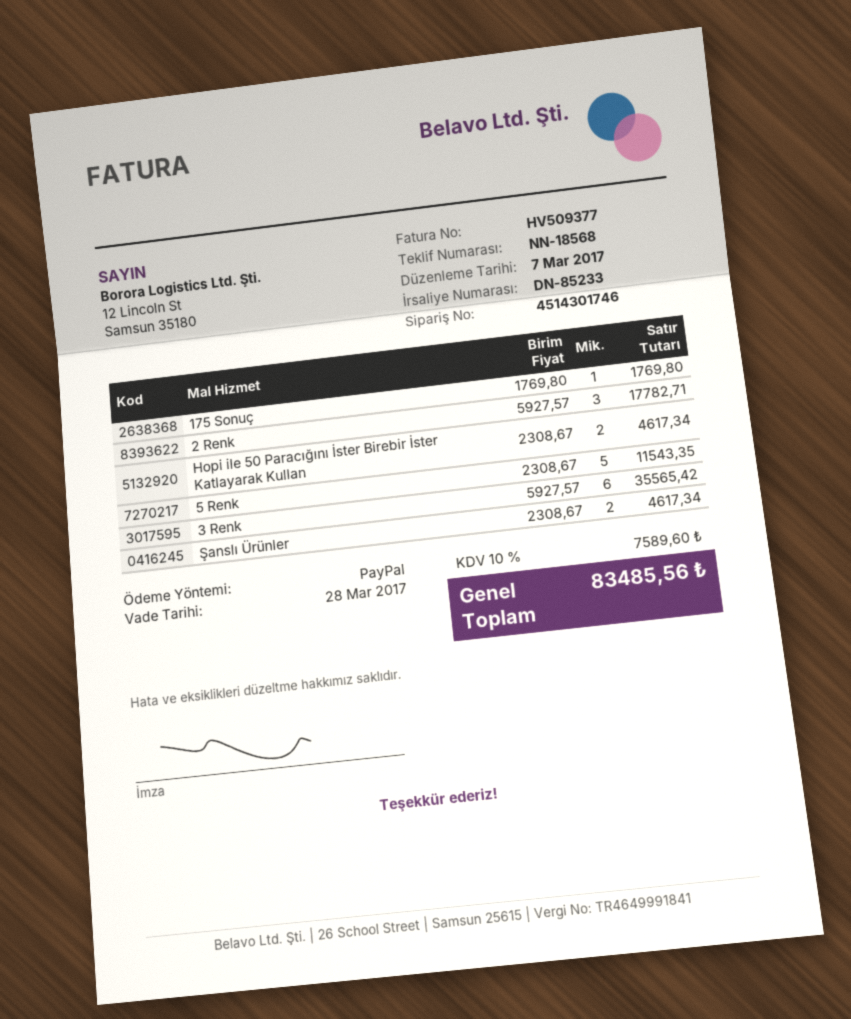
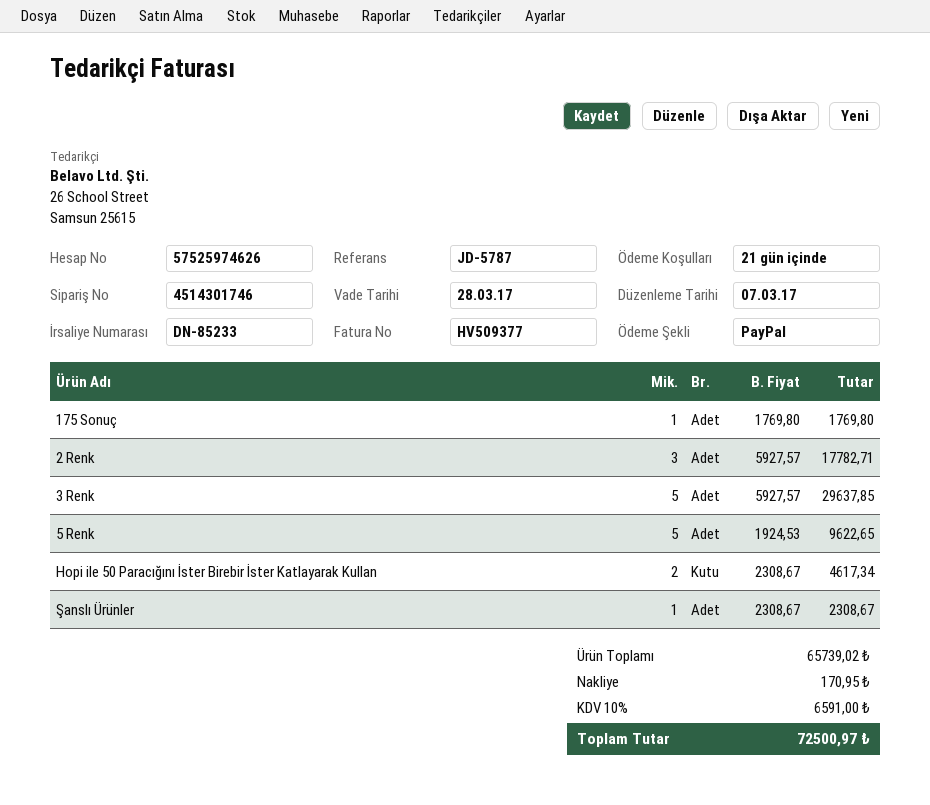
5 Renk: 5 x 2308.67 = 11543.35 -> 5 x 1924.53 = 9622.65
3 Renk: 6 x 5927.57 = 35565.42 -> 5 x 5927.57 = 29637.85
Şanslı Ürünler: 2 x 2308.67 = 4617.34 -> 1 x 2308.67 = 2308.67
shipping: none -> 170.95
tax: 10% = 7589.60 -> 10% = 6591.00
total: 83485.56 -> 72500.97

